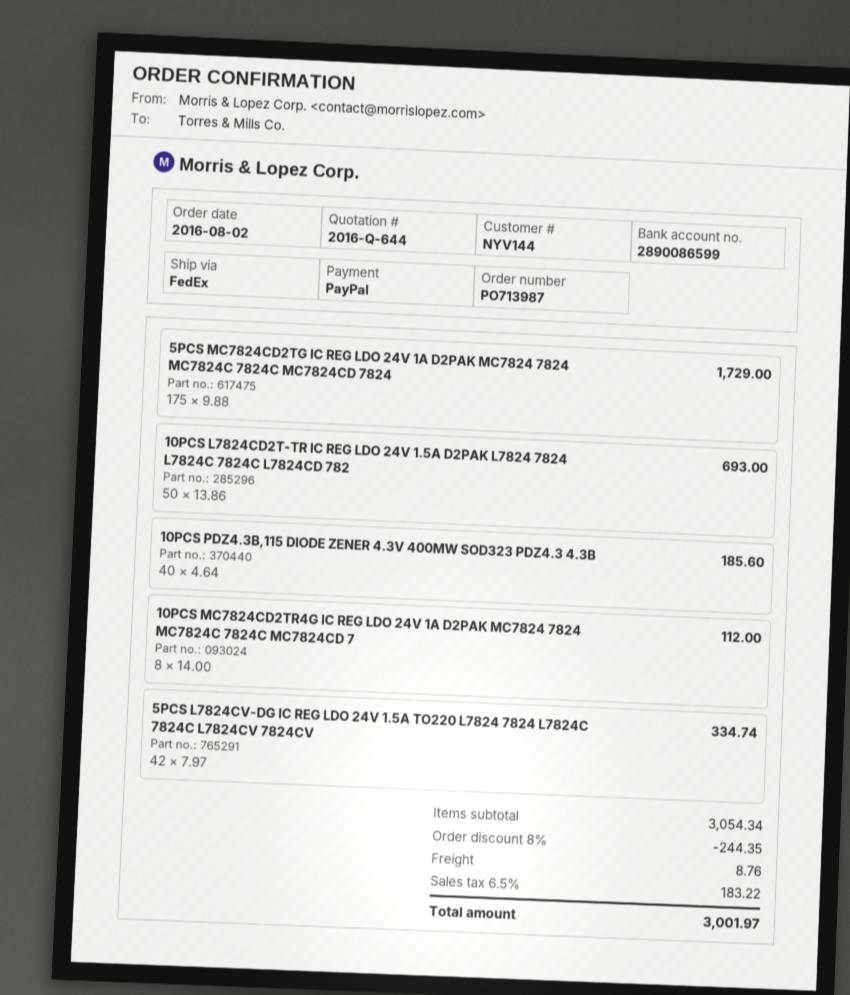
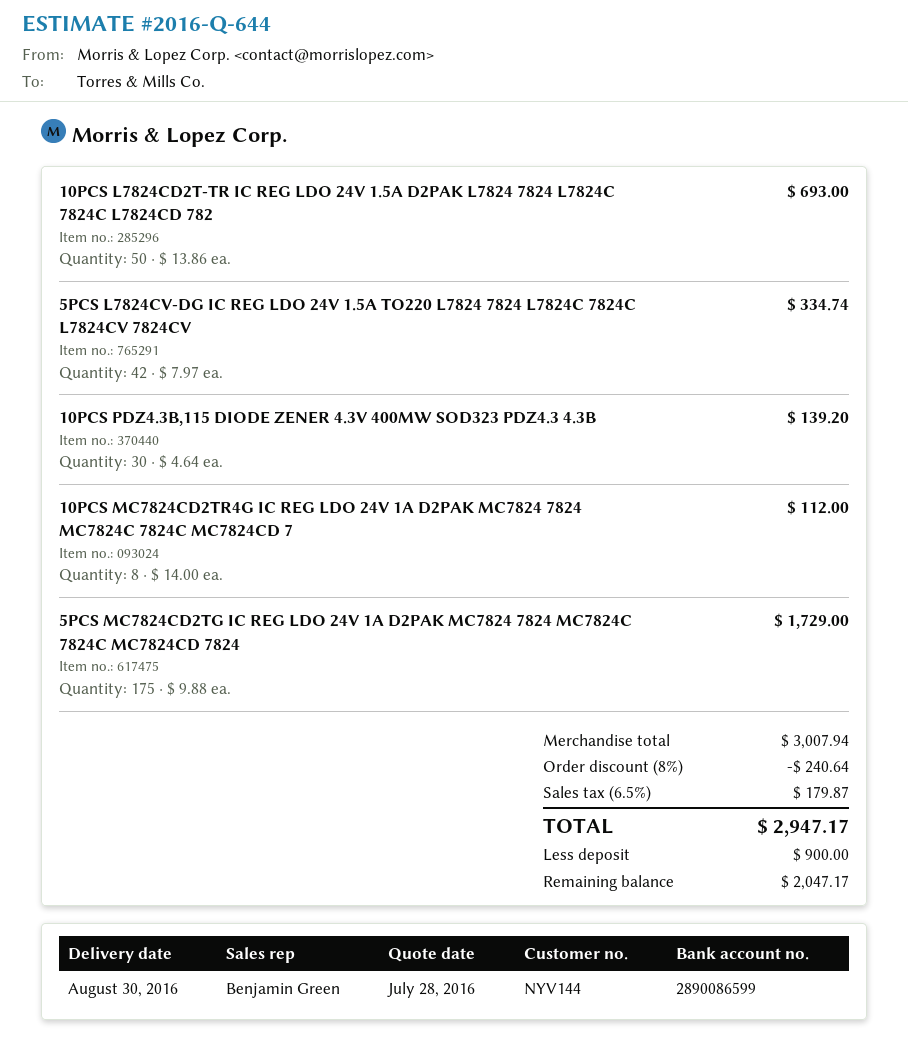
10PCS PDZ4.3B,115 DIODE ZENER 4.3V 400MW SOD323 PDZ4.3 4.3B: 40 x 4.64 = 185.60 -> 30 x 4.64 = 139.20
subtotal: 3054.34 -> 3007.94
discount: 8% = 244.35 -> 8% = 240.64
shipping: 8.76 -> none
tax: 6.5% = 183.22 -> 6.5% = 179.87
total: 3001.97 -> 2947.17

